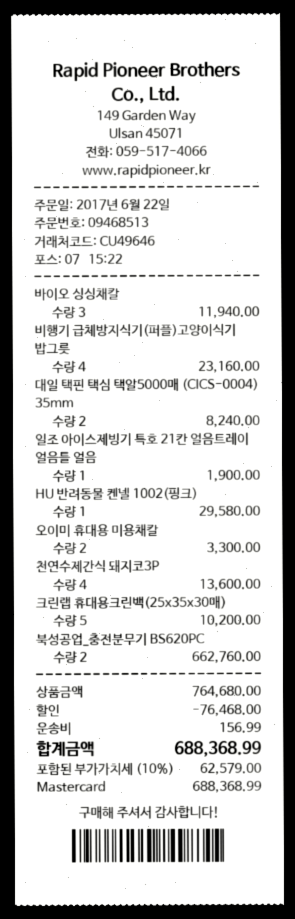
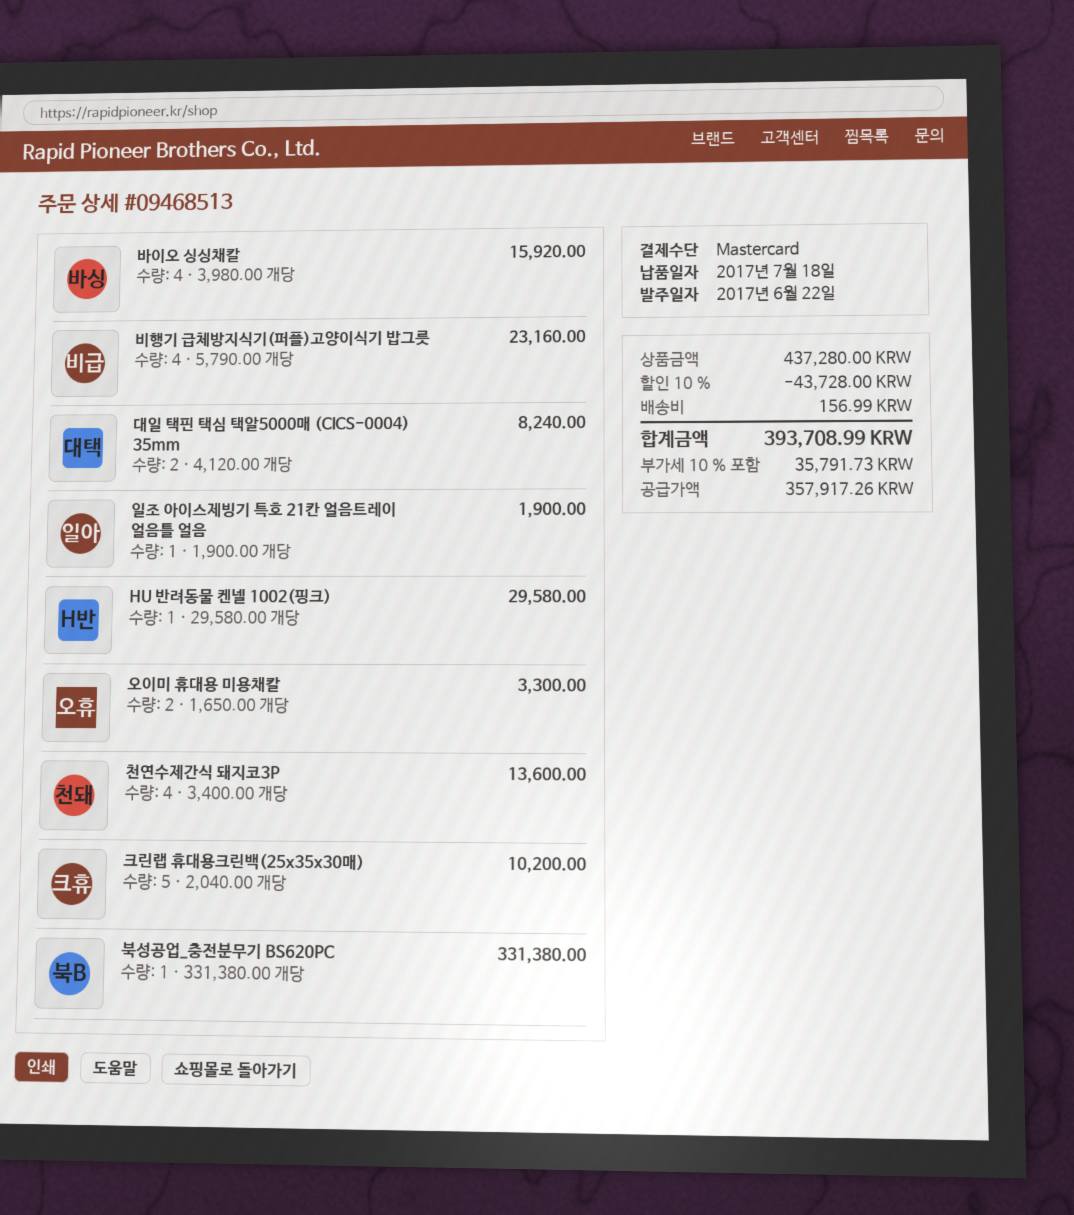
바이오 싱싱채칼: 3 for 11940.00 -> 4 for 15920.00
북성공업_충전분무기 BS620PC: 2 for 662760.00 -> 1 for 331380.00
subtotal: 764680.00 -> 437280.00
discount: 76468.00 -> 43728.00
tax: 10% = 62579.00 -> 10% = 35791.73
total: 688368.99 -> 393708.99

